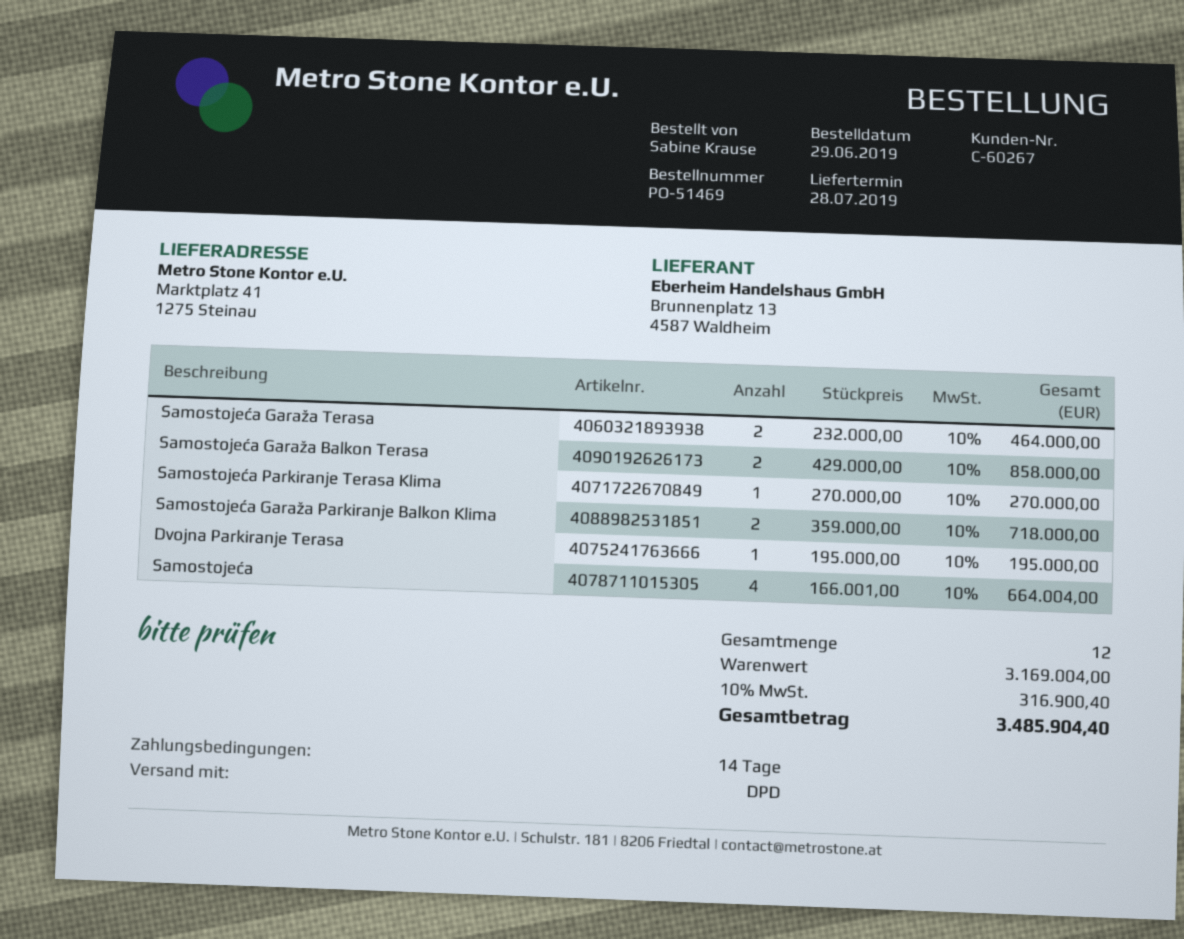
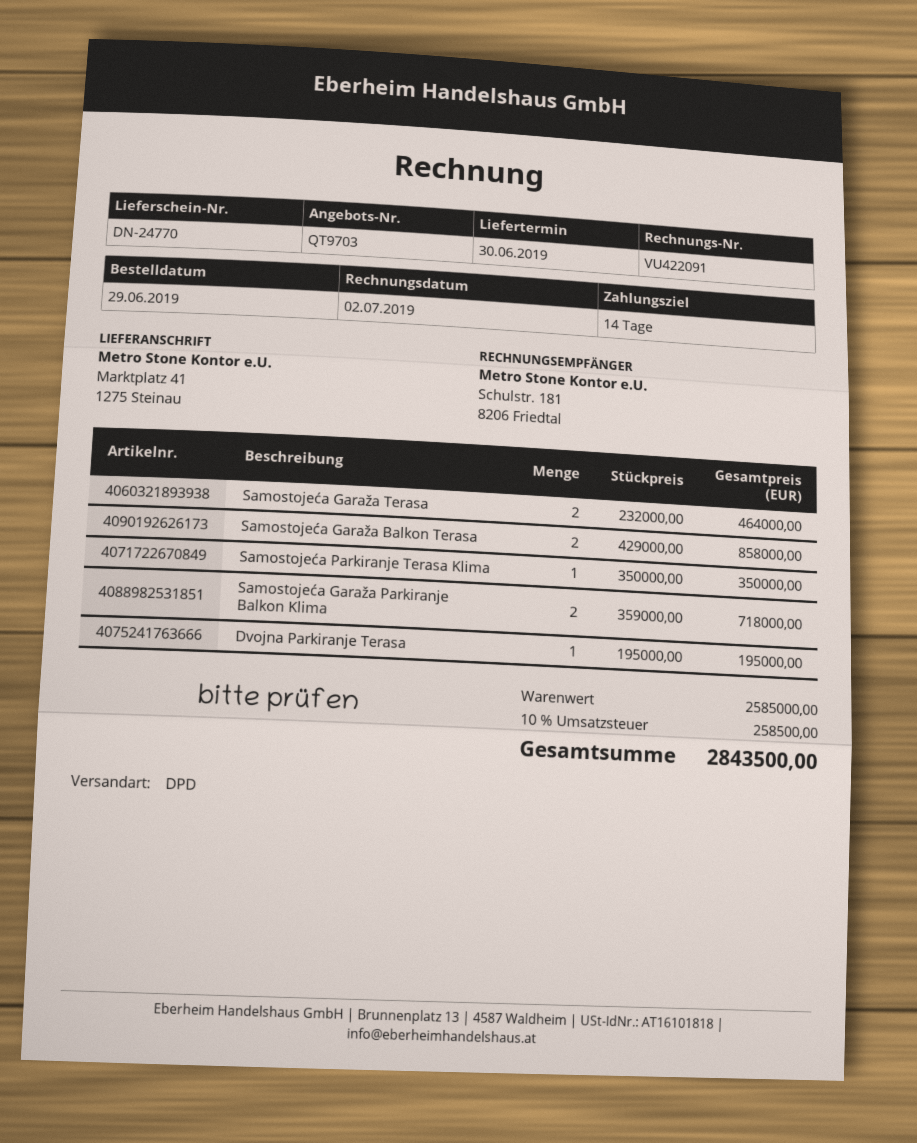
delivery date: 2019-07-28 -> 2019-06-30
Samostojeća Parkiranje Terasa Klima: 1 x 270000.00 = 270000.00 -> 1 x 350000.00 = 350000.00
Samostojeća: 4 x 166001.00 = 664004.00 -> none
subtotal: 3169004.00 -> 2585000.00
tax: 10% = 316900.40 -> 10% = 258500.00
total: 3485904.40 -> 2843500.00

